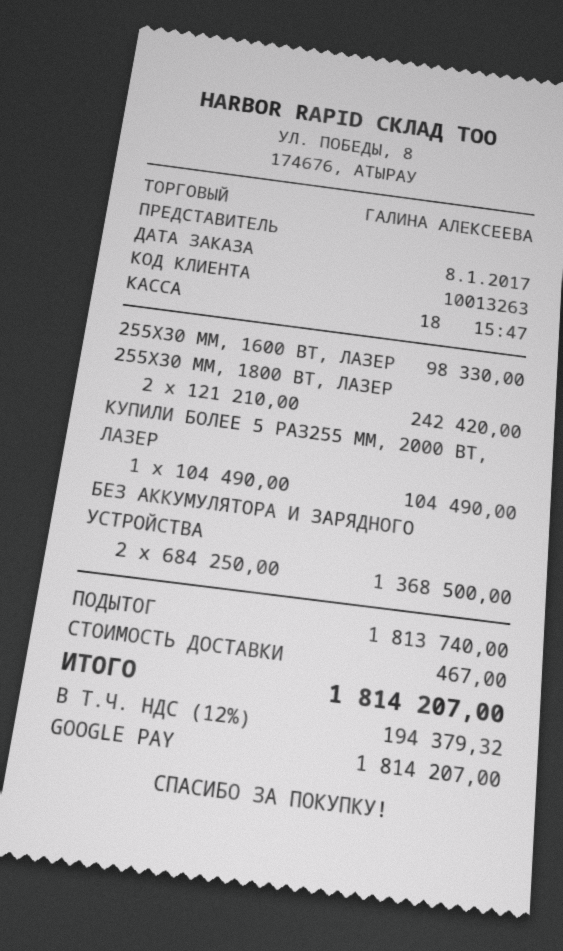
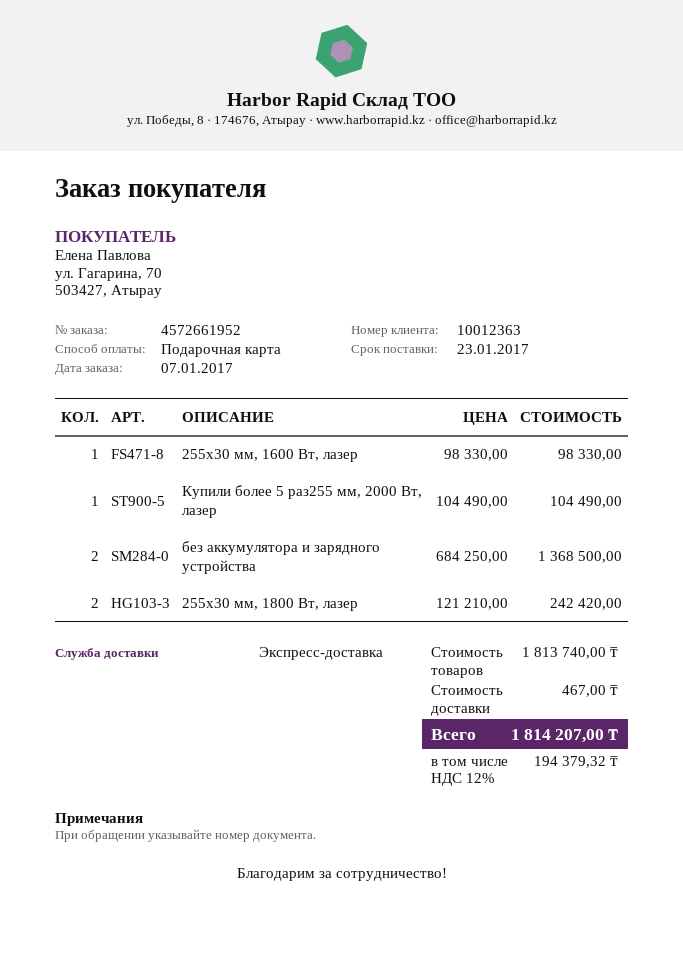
order date: 2017-01-08 -> 2017-01-07
customer number: 10013263 -> 10012363
payment method: Google Pay -> gift card

